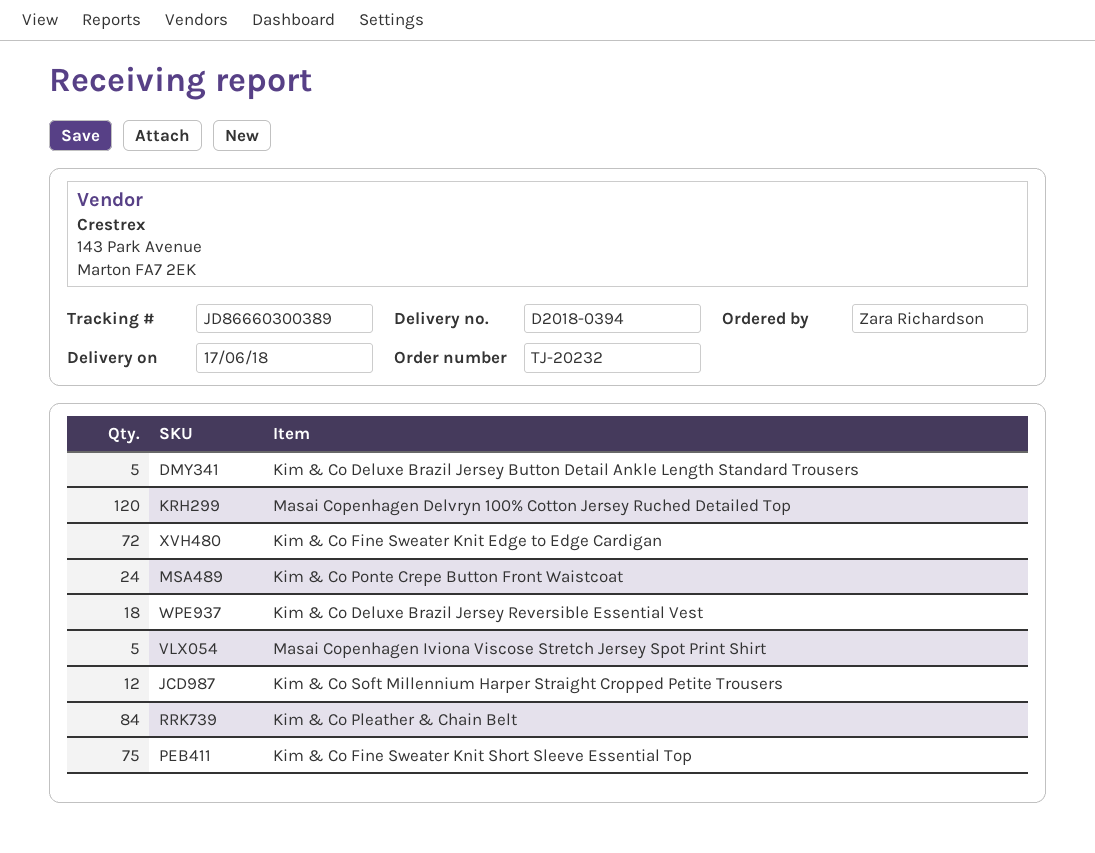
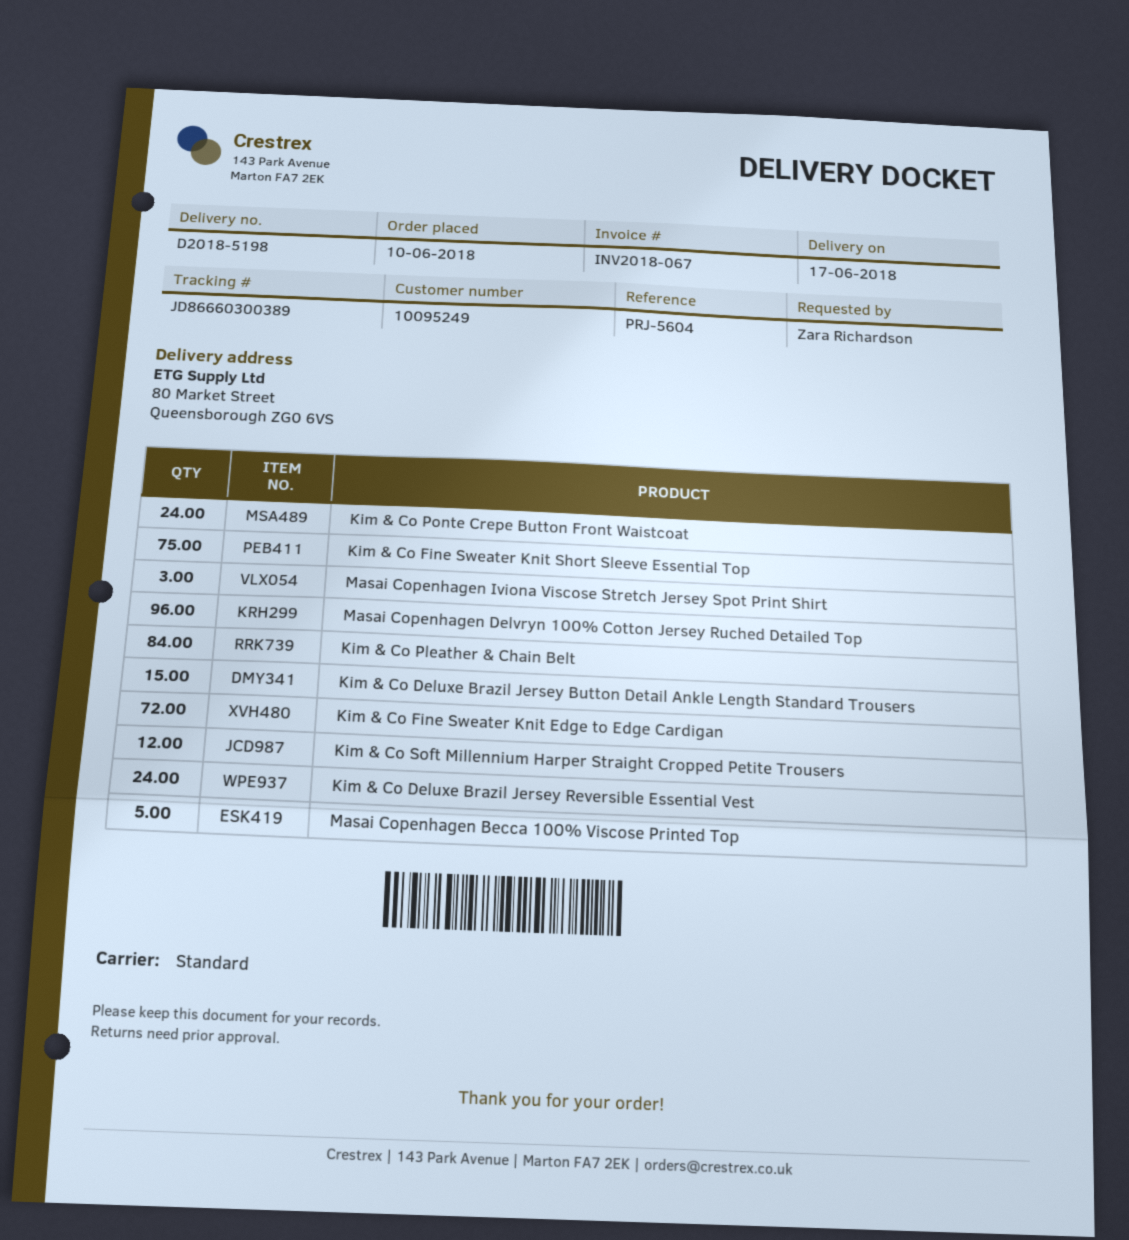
delivery note number: D2018-0394 -> D2018-5198
Kim & Co Deluxe Brazil Jersey Button Detail Ankle Length Standard Trousers: 5 -> 15
Masai Copenhagen Delvryn 100% Cotton Jersey Ruched Detailed Top: 120 -> 96
Kim & Co Deluxe Brazil Jersey Reversible Essential Vest: 18 -> 24
Masai Copenhagen Iviona Viscose Stretch Jersey Spot Print Shirt: 5 -> 3
Masai Copenhagen Becca 100% Viscose Printed Top: none -> 5

